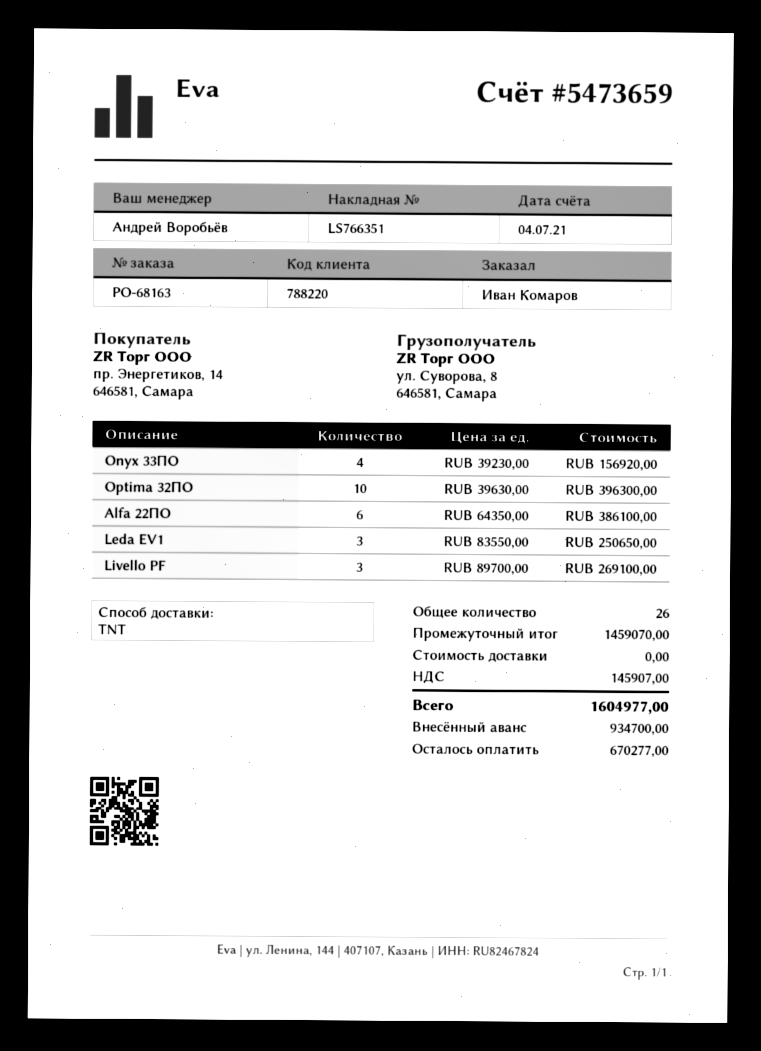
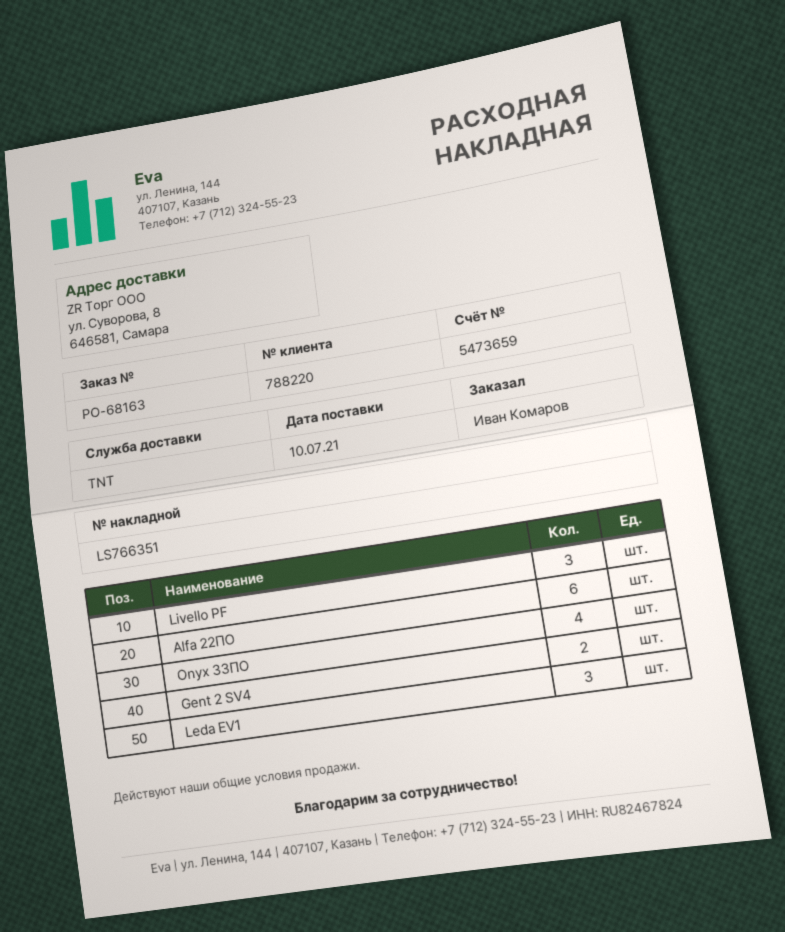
Optima 32ПО: 10 -> none
Gent 2 SV4: none -> 2

